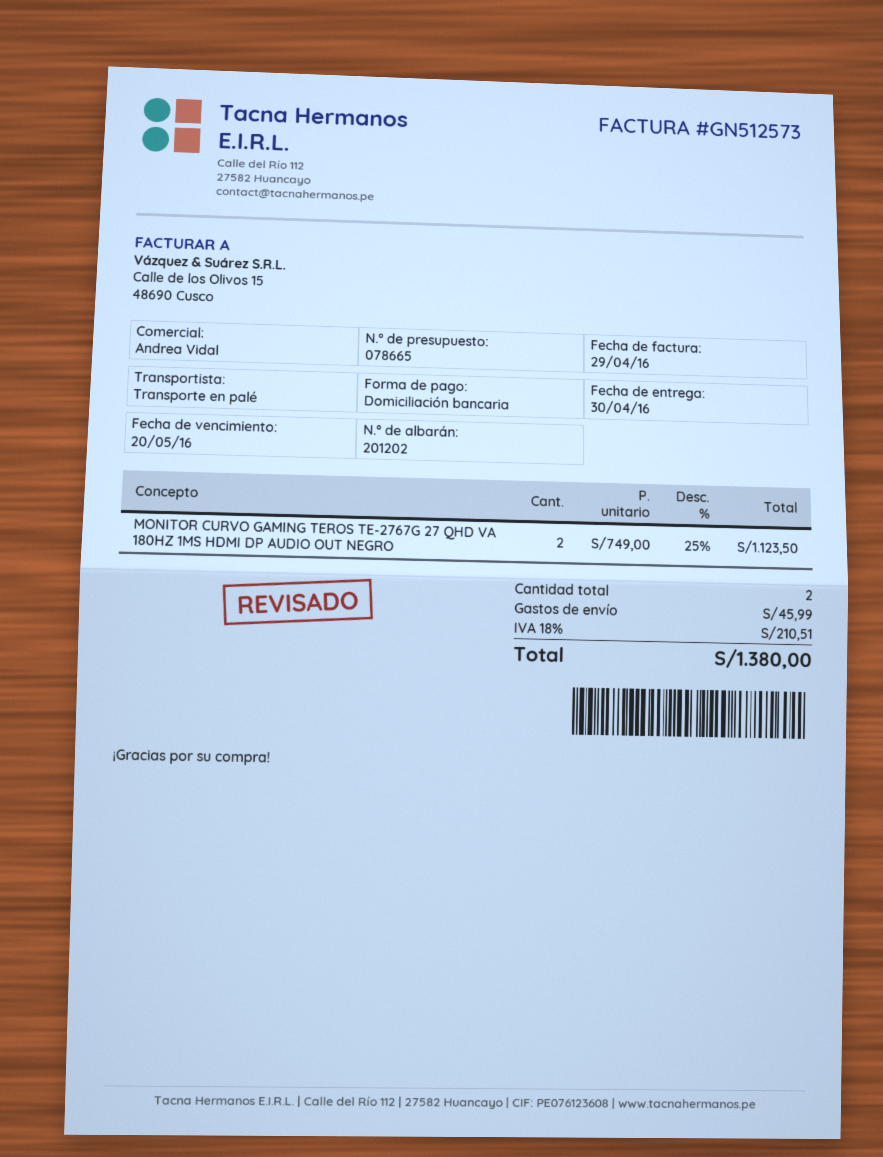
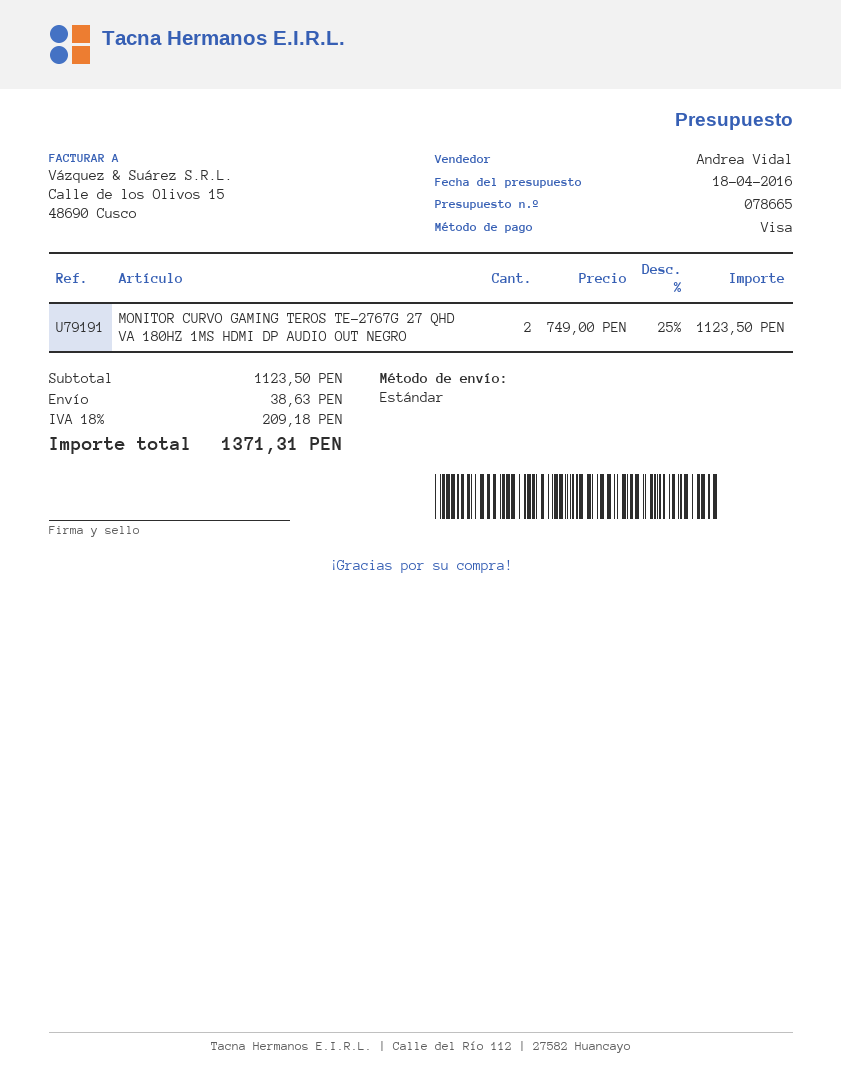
payment method: direct debit -> Visa
shipping method: pallet freight -> standard
shipping: 45.99 -> 38.63
tax: 18% = 210.51 -> 18% = 209.18
total: 1380.00 -> 1371.31

